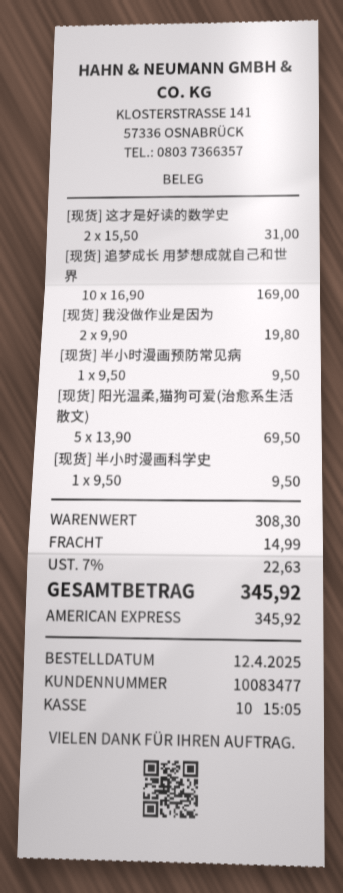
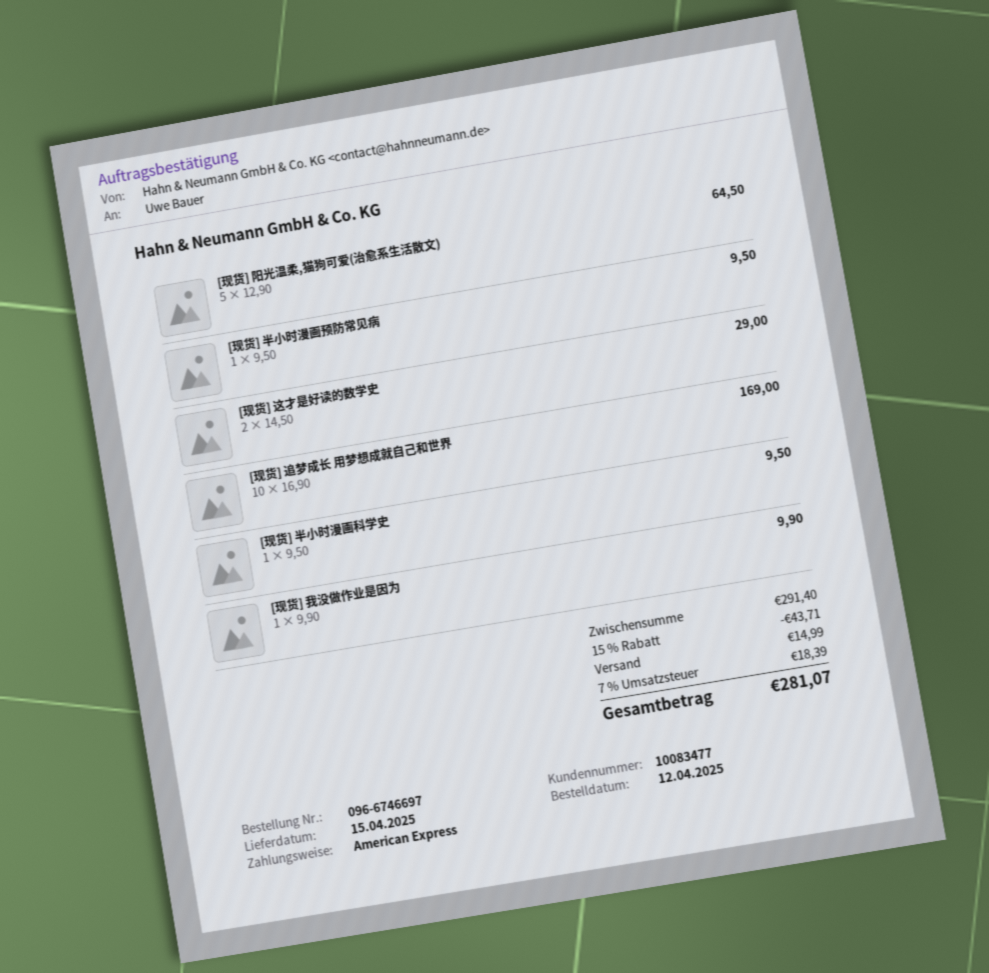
[现货] 这才是好读的数学史: 2 x 15.50 = 31.00 -> 2 x 14.50 = 29.00
[现货] 我没做作业是因为: 2 x 9.90 = 19.80 -> 1 x 9.90 = 9.90
[现货] 阳光温柔,猫狗可爱(治愈系生活散文): 5 x 13.90 = 69.50 -> 5 x 12.90 = 64.50
subtotal: 308.30 -> 291.40
discount: none -> 15% = 43.71
tax: 7% = 22.63 -> 7% = 18.39
total: 345.92 -> 281.07

